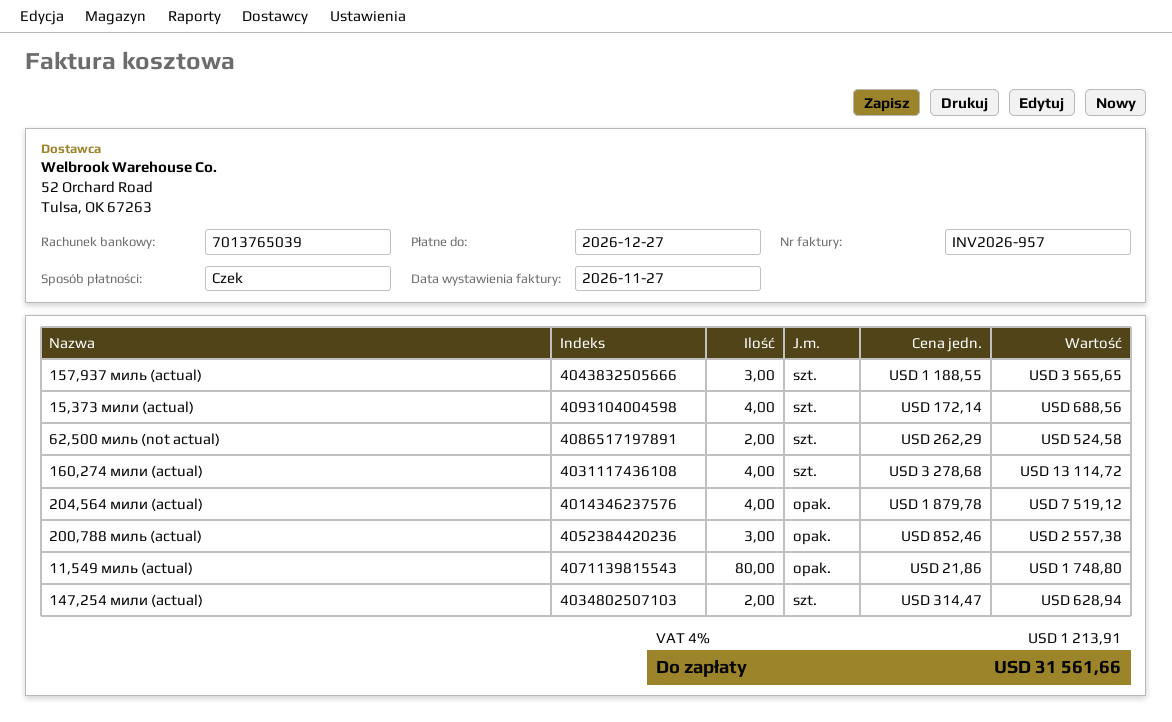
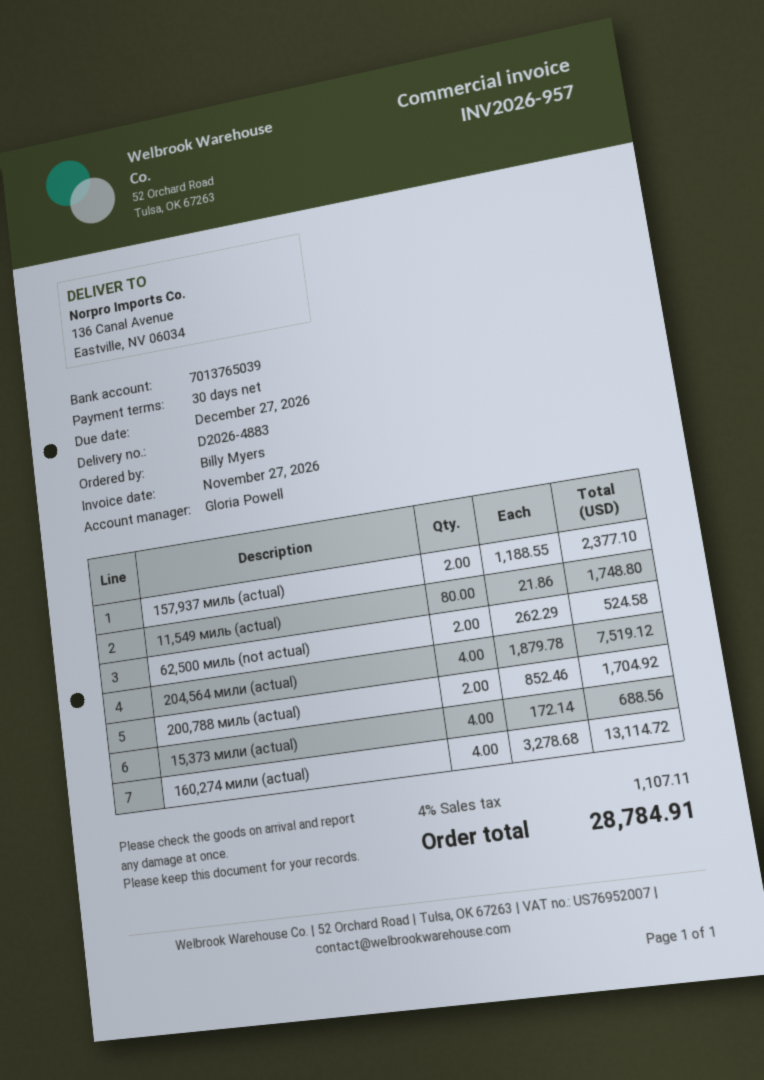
157,937 миль (actual): 3 x 1188.55 = 3565.65 -> 2 x 1188.55 = 2377.10
200,788 миль (actual): 3 x 852.46 = 2557.38 -> 2 x 852.46 = 1704.92
147,254 мили (actual): 2 x 314.47 = 628.94 -> none
tax: 4% = 1213.91 -> 4% = 1107.11
total: 31561.66 -> 28784.91

